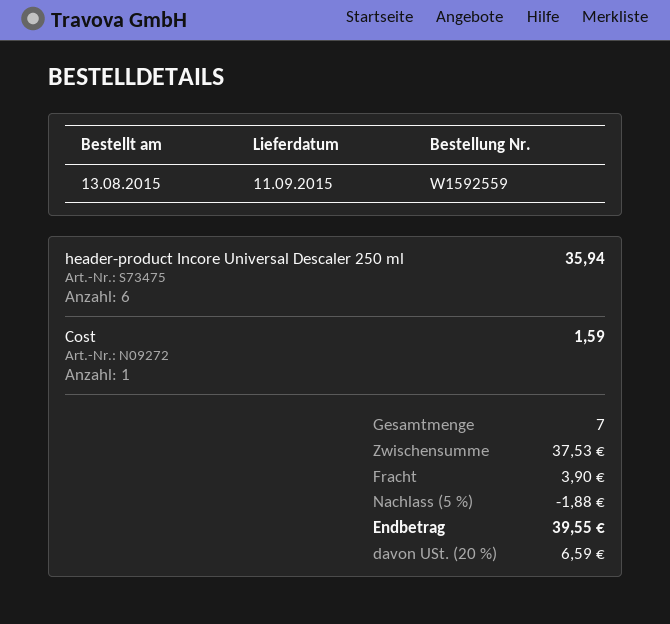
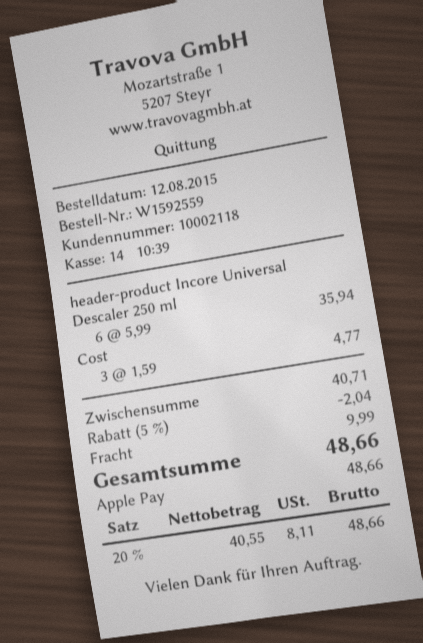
order date: 2015-08-13 -> 2015-08-12
Cost: 1 for 1.59 -> 3 for 4.77
subtotal: 37.53 -> 40.71
discount: 5% = 1.88 -> 5% = 2.04
shipping: 3.90 -> 9.99
tax: 20% = 6.59 -> 20% = 8.11
total: 39.55 -> 48.66

